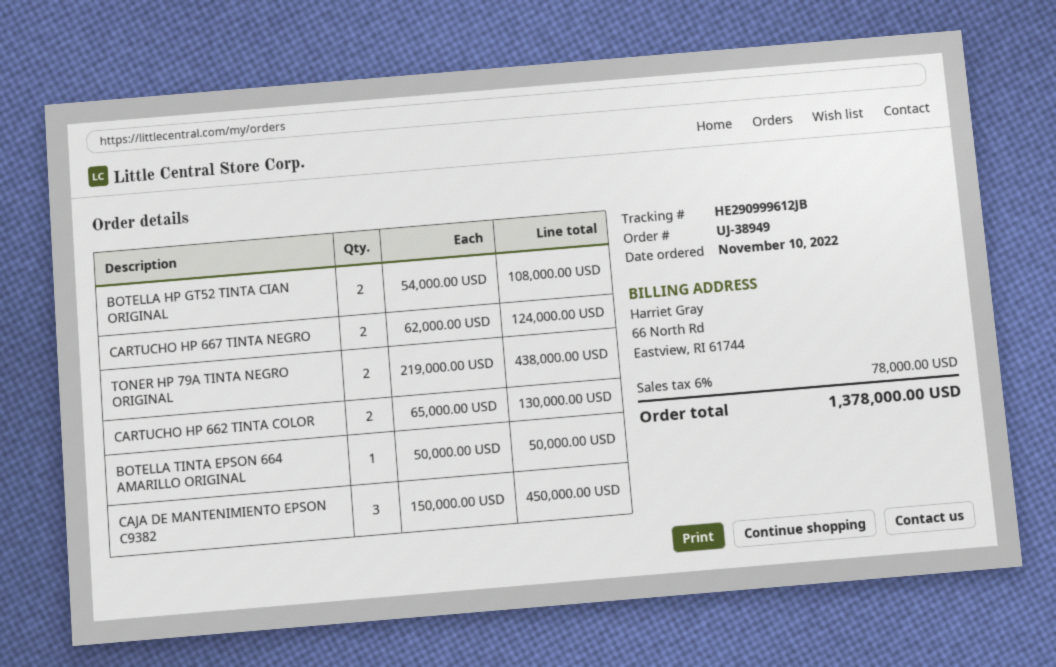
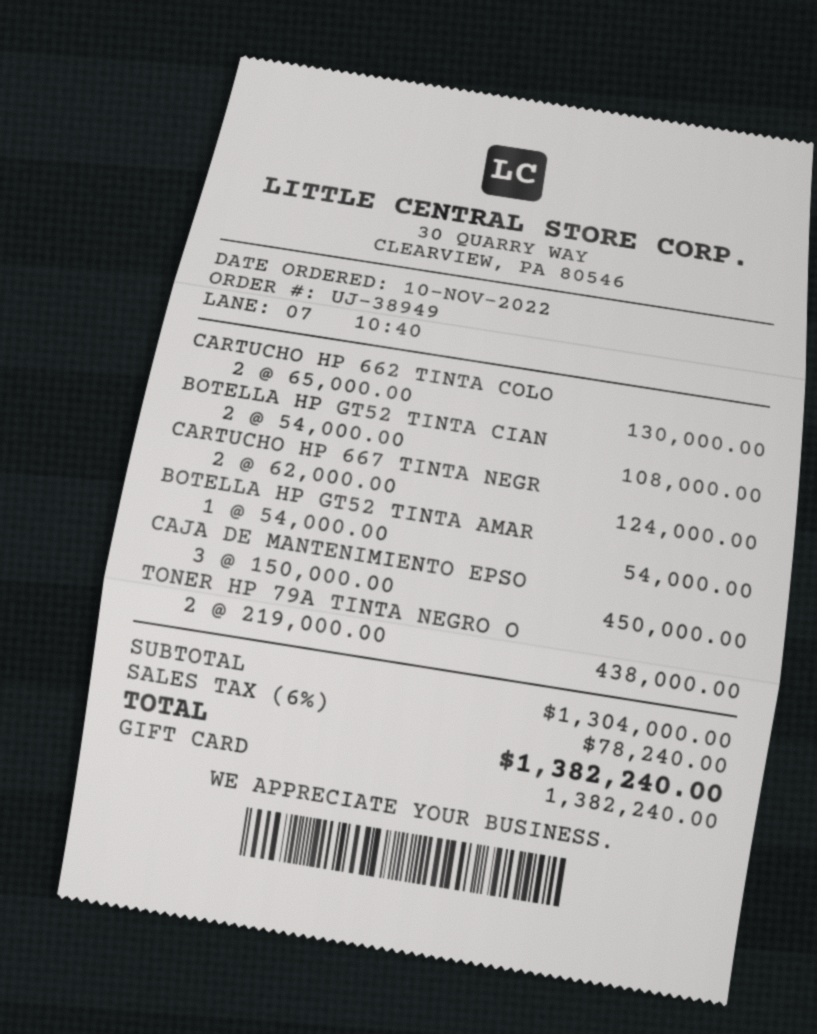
BOTELLA TINTA EPSON 664 AMARILLO ORIGINAL: 1 x 50000.00 = 50000.00 -> none
BOTELLA HP GT52 TINTA AMAR: none -> 1 x 54000.00 = 54000.00
tax: 6% = 78000.00 -> 6% = 78240.00
total: 1378000.00 -> 1382240.00

